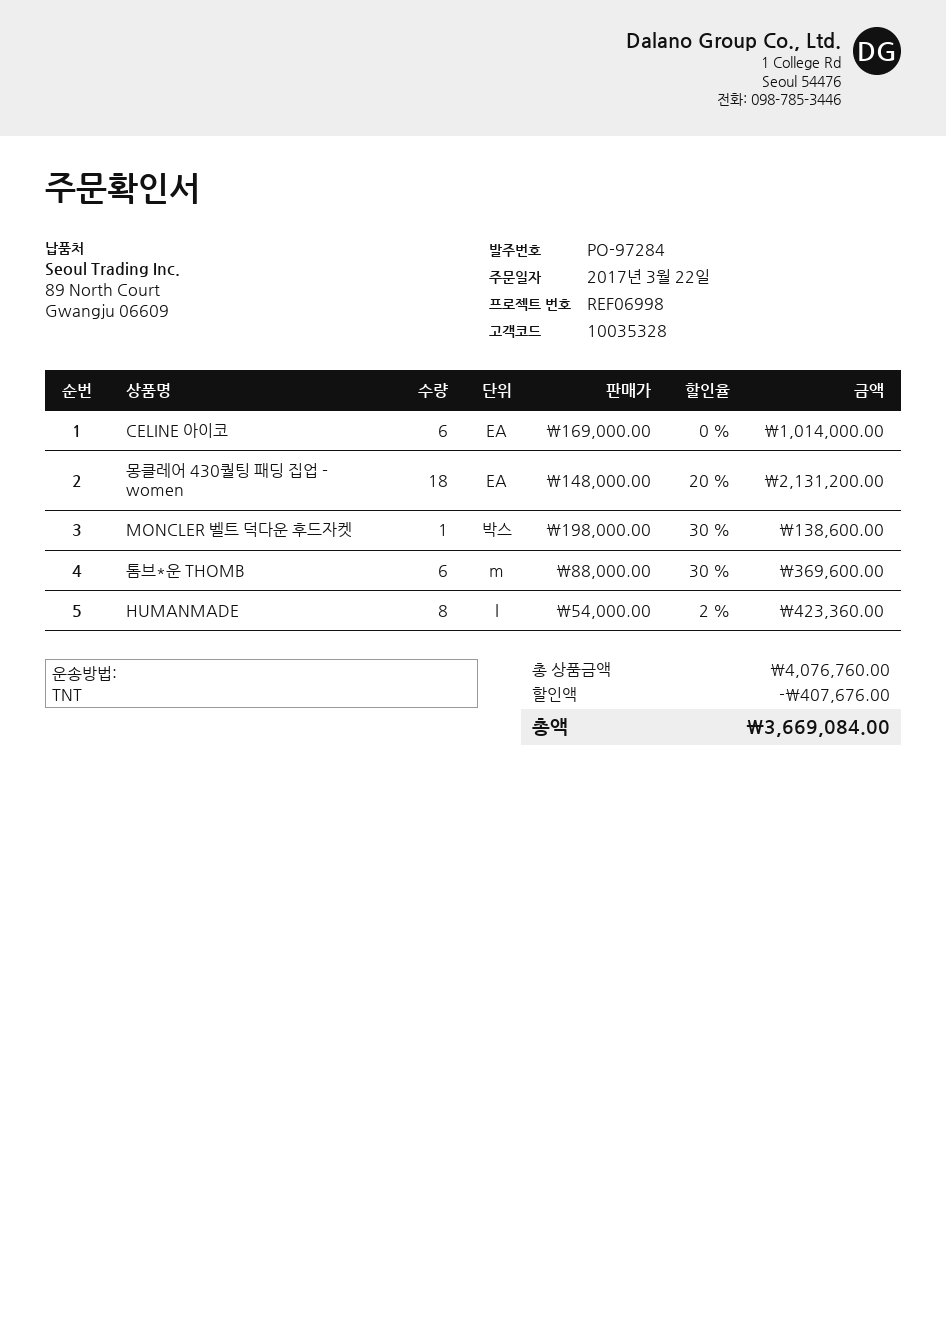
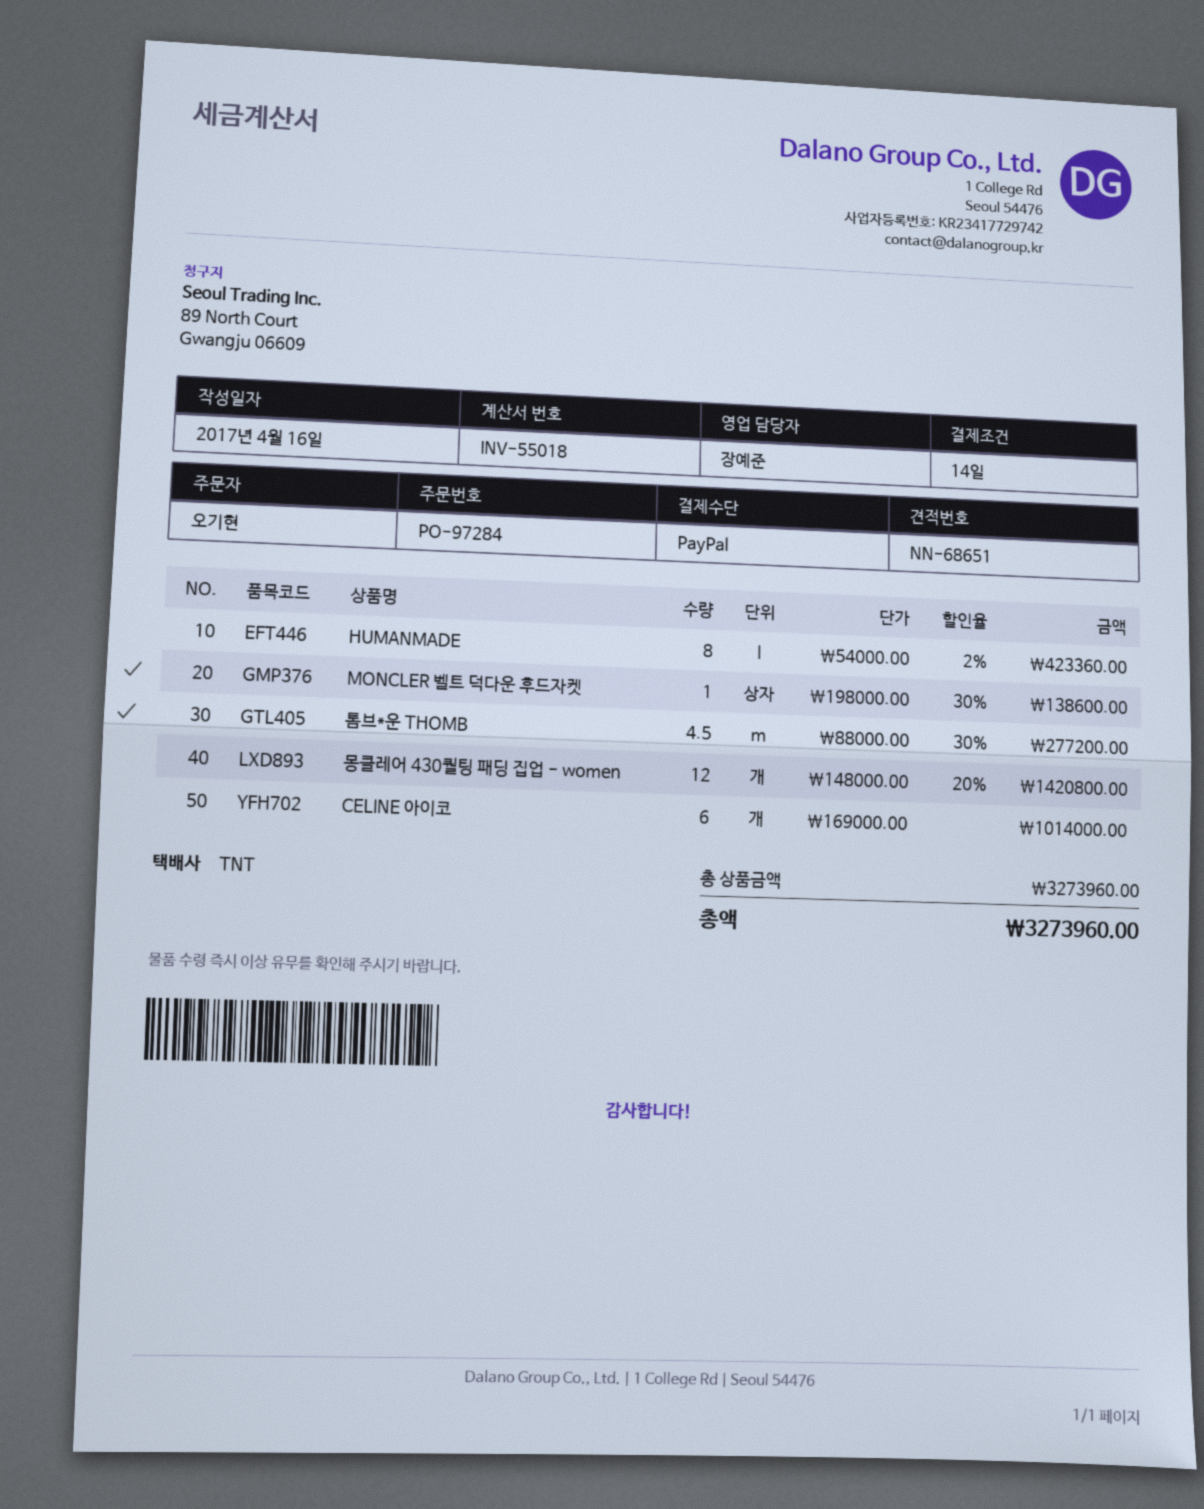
몽클레어 430퀄팅 패딩 집업 - women: 18 x 148000.00 - 20% = 2131200.00 -> 12 x 148000.00 - 20% = 1420800.00
톰브*운 THOMB: 6 x 88000.00 - 30% = 369600.00 -> 4.5 x 88000.00 - 30% = 277200.00
subtotal: 4076760.00 -> 3273960.00
discount: 407676.00 -> none
total: 3669084.00 -> 3273960.00

